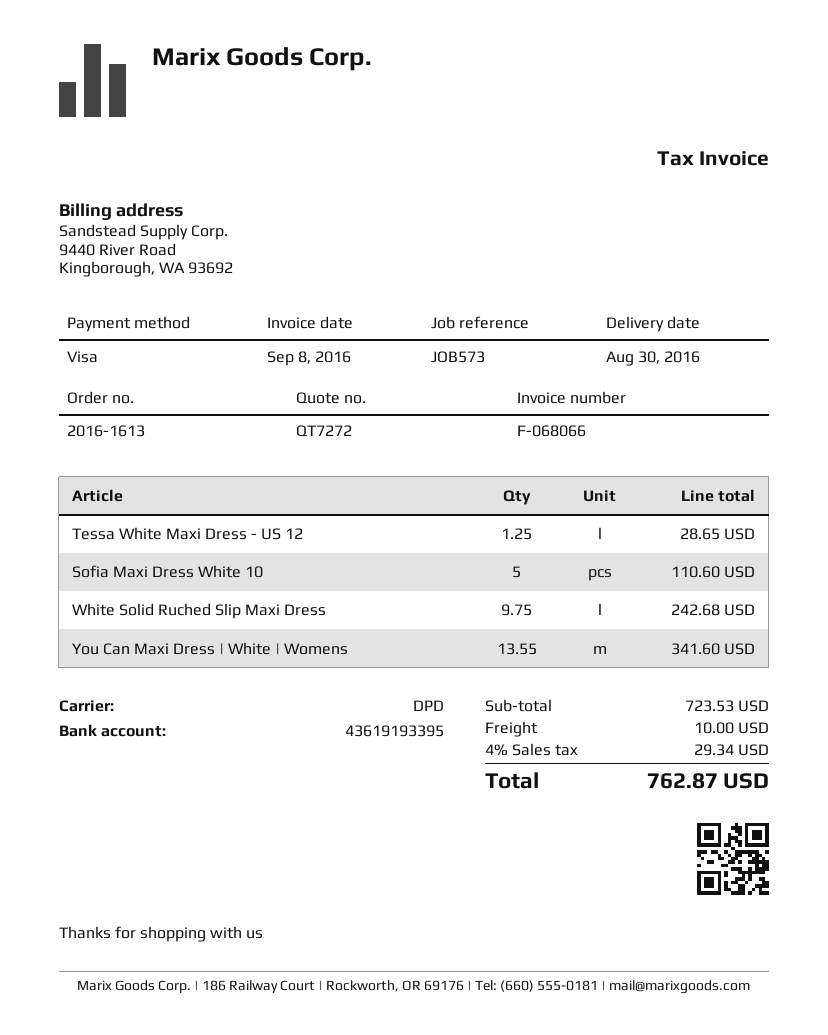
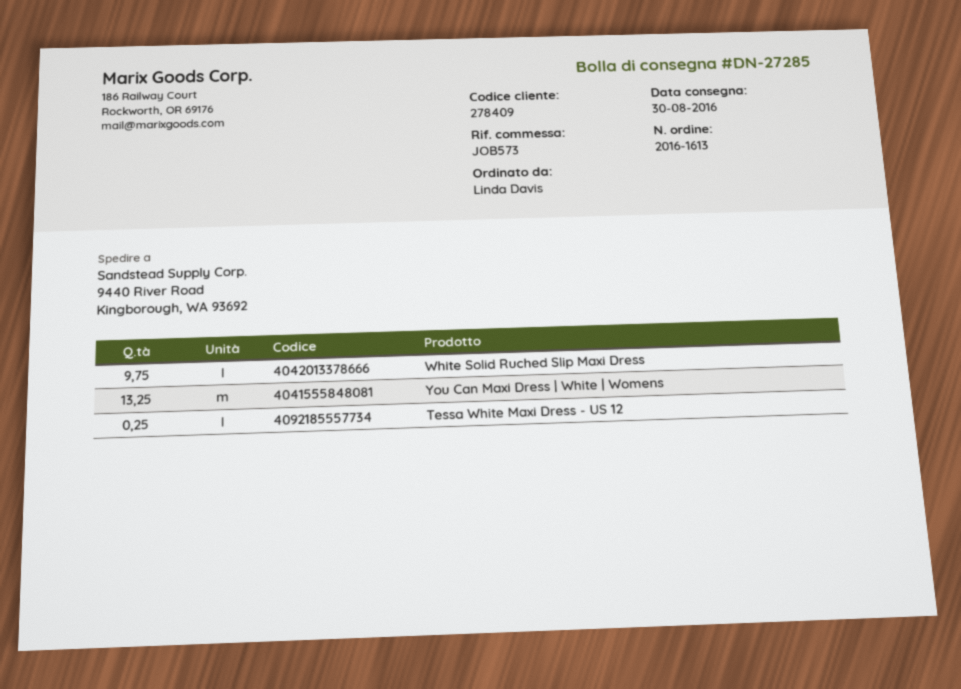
Tessa White Maxi Dress - US 12: 1.25 -> 0.25
Sofia Maxi Dress White 10: 5 -> none
You Can Maxi Dress | White | Womens: 13.55 -> 13.25

